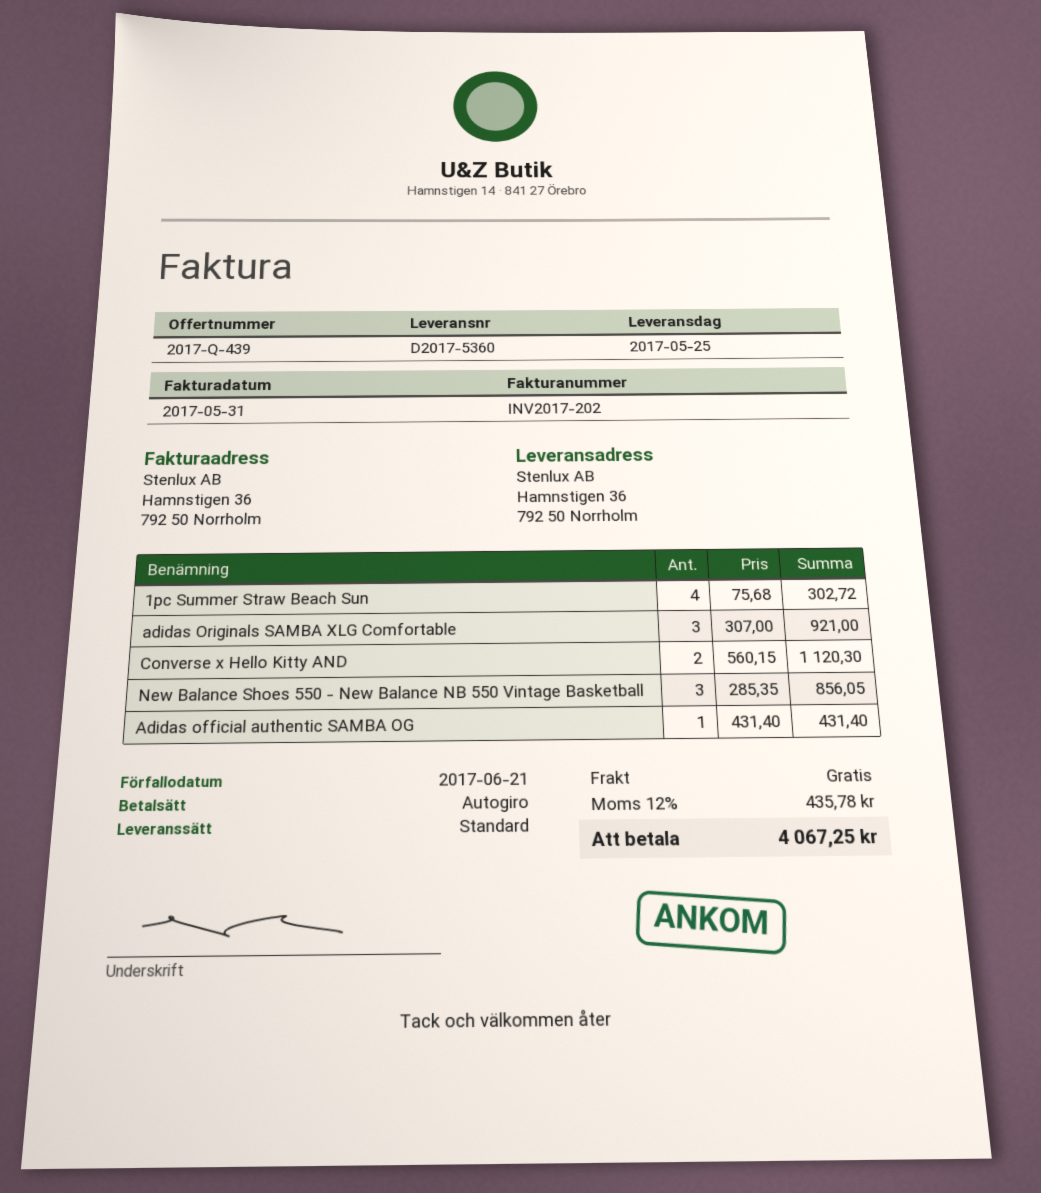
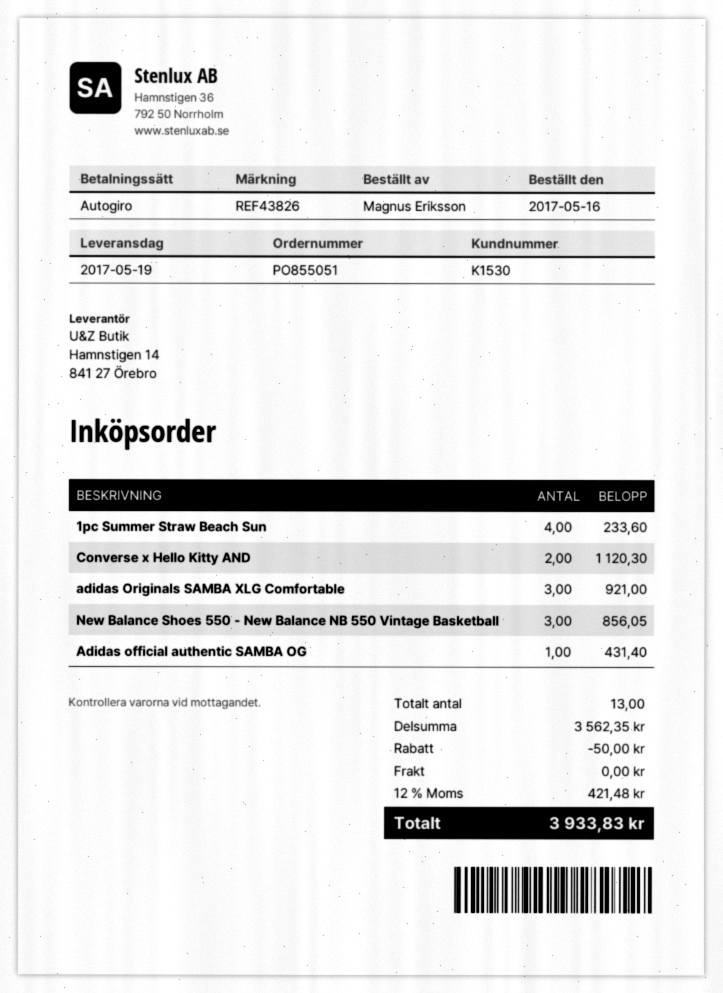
delivery date: 2017-05-25 -> 2017-05-19
1pc Summer Straw Beach Sun: 4 for 302.72 -> 4 for 233.60
discount: none -> 50.00
tax: 12% = 435.78 -> 12% = 421.48
total: 4067.25 -> 3933.83

